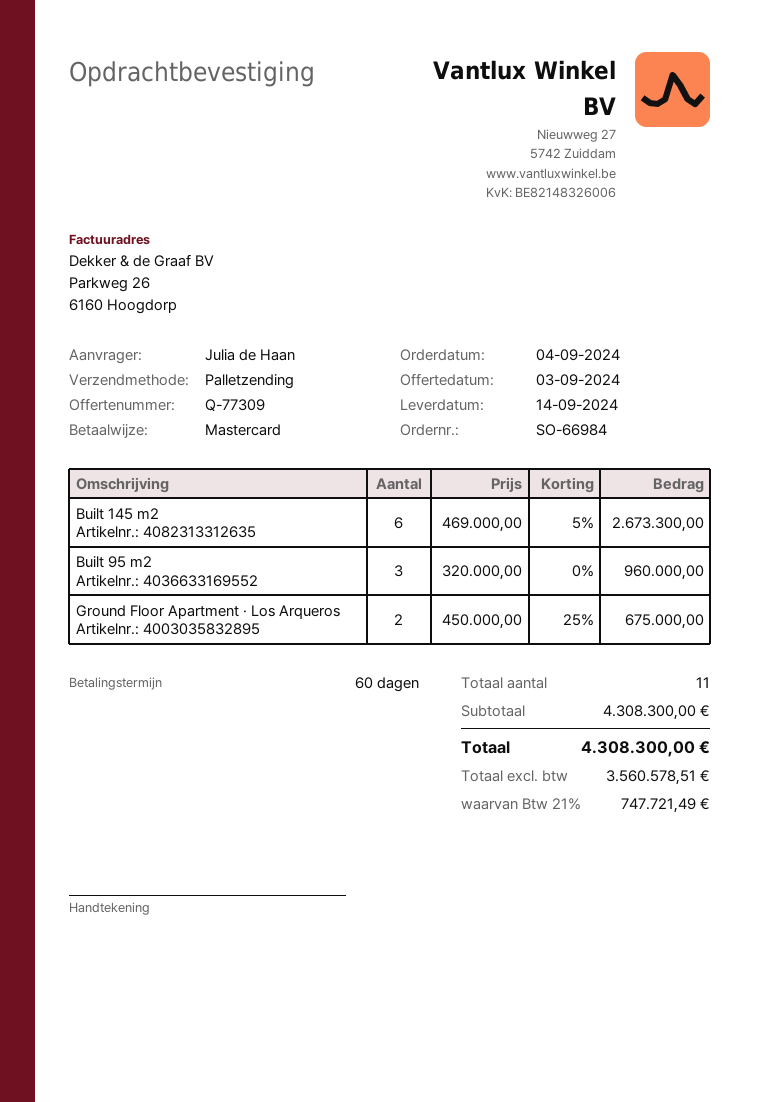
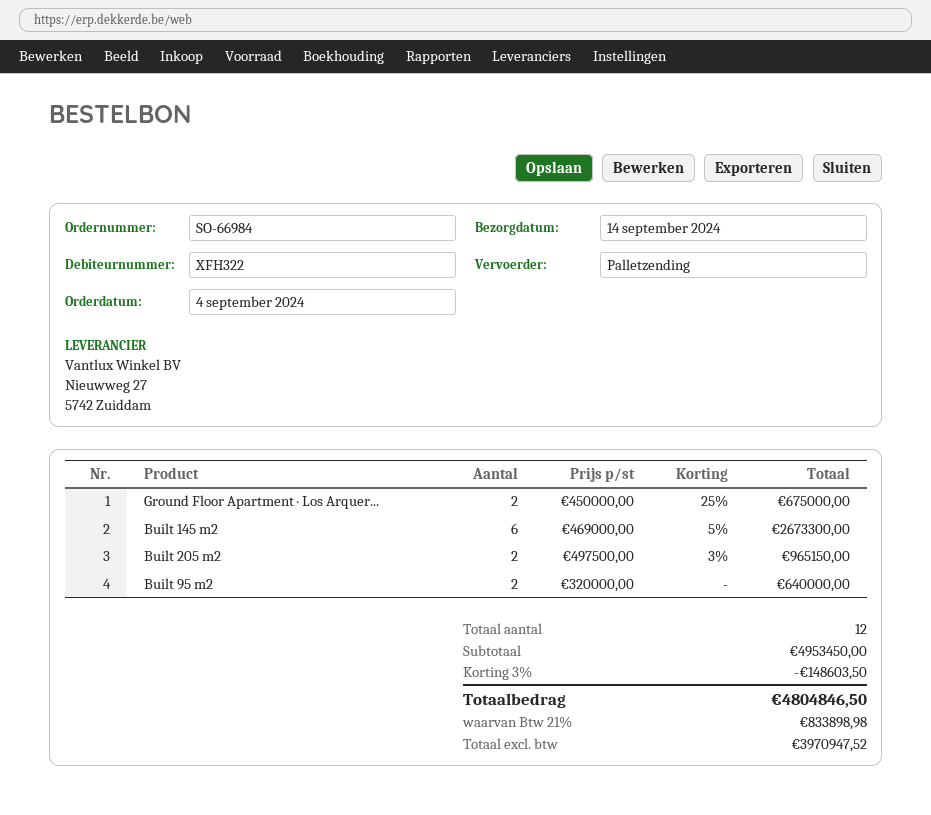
Built 95 m2: 3 x 320000.00 = 960000.00 -> 2 x 320000.00 = 640000.00
Built 205 m2: none -> 2 x 497500.00 - 3% = 965150.00
total quantity: 11 -> 12
subtotal: 4308300.00 -> 4953450.00
discount: none -> 3% = 148603.50
net: 3560578.51 -> 3970947.52
tax: 21% = 747721.49 -> 21% = 833898.98
total: 4308300.00 -> 4804846.50

